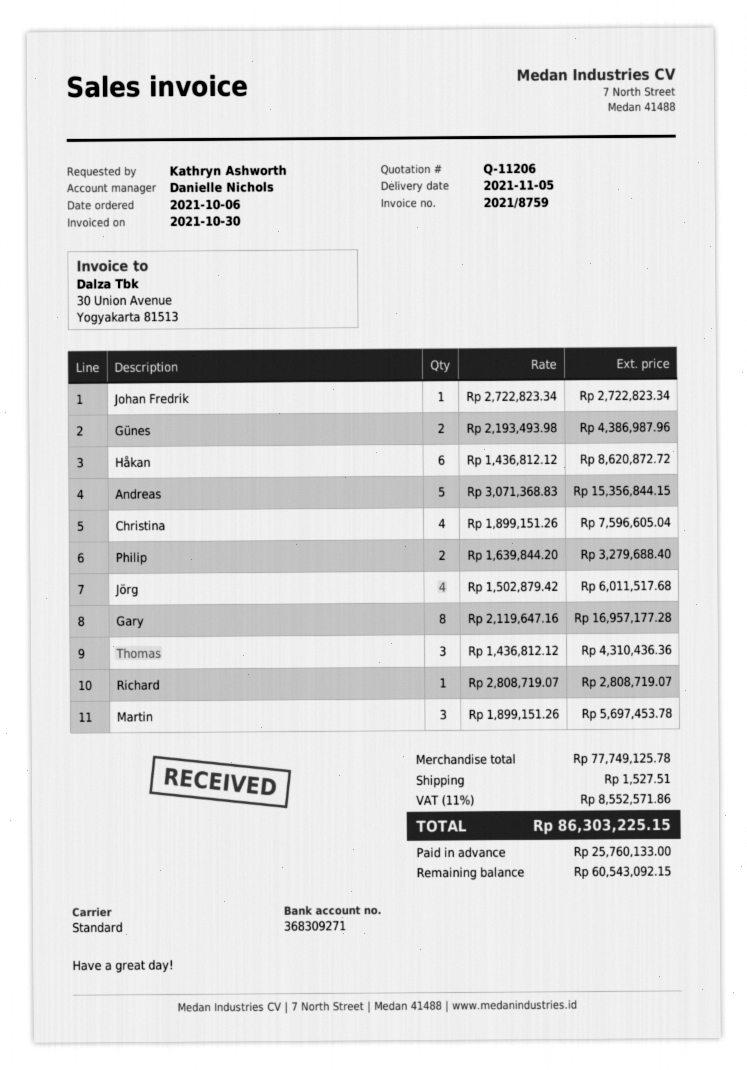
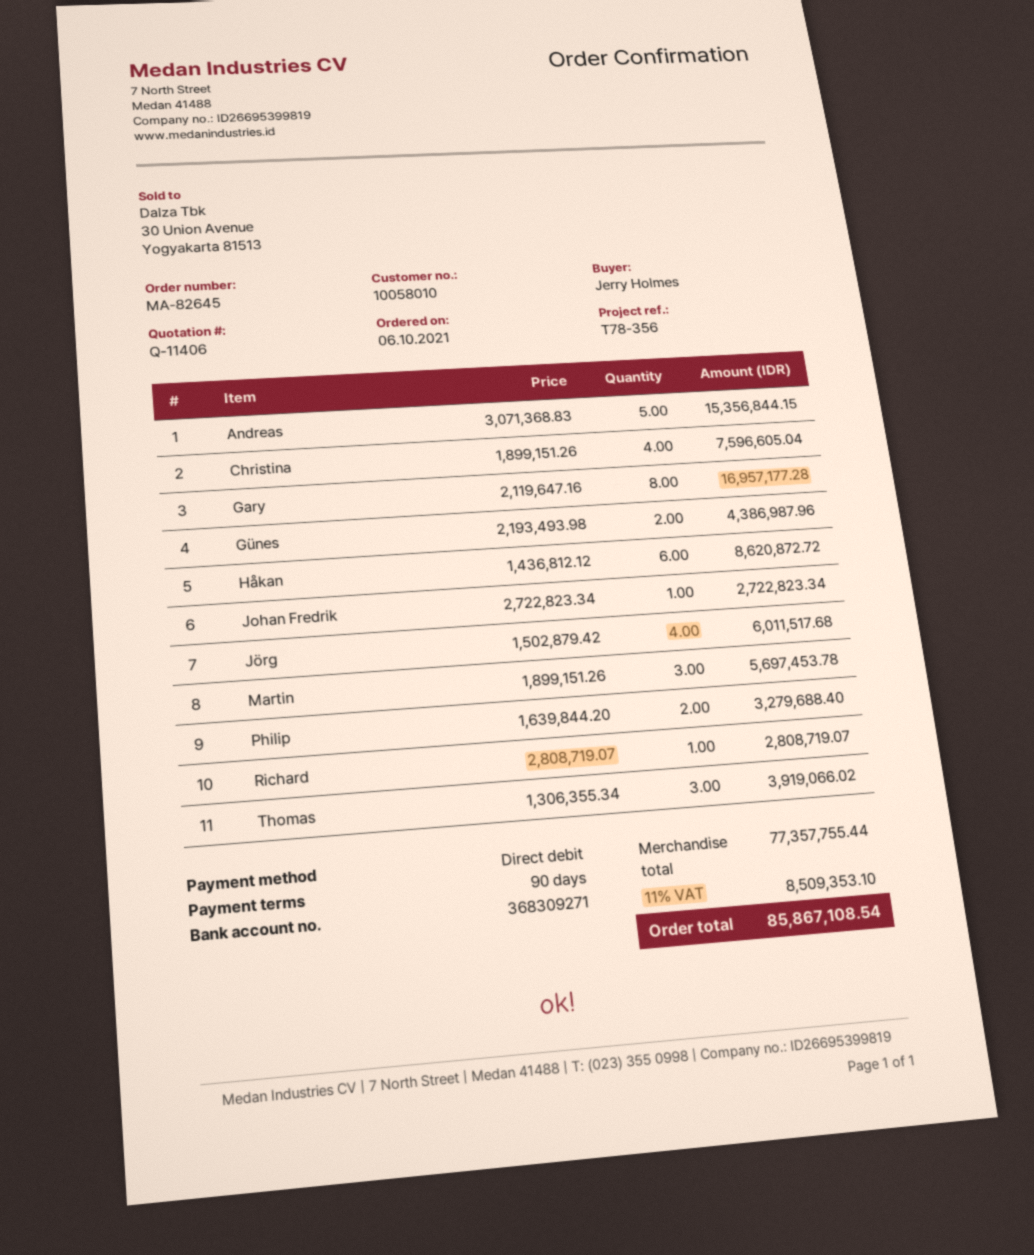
quote number: Q-11206 -> Q-11406
ordered by: Kathryn Ashworth -> Jerry Holmes
Thomas: 3 x 1436812.12 = 4310436.36 -> 3 x 1306355.34 = 3919066.02
subtotal: 77749125.78 -> 77357755.44
shipping: 1527.51 -> none
tax: 11% = 8552571.86 -> 11% = 8509353.10
total: 86303225.15 -> 85867108.54

